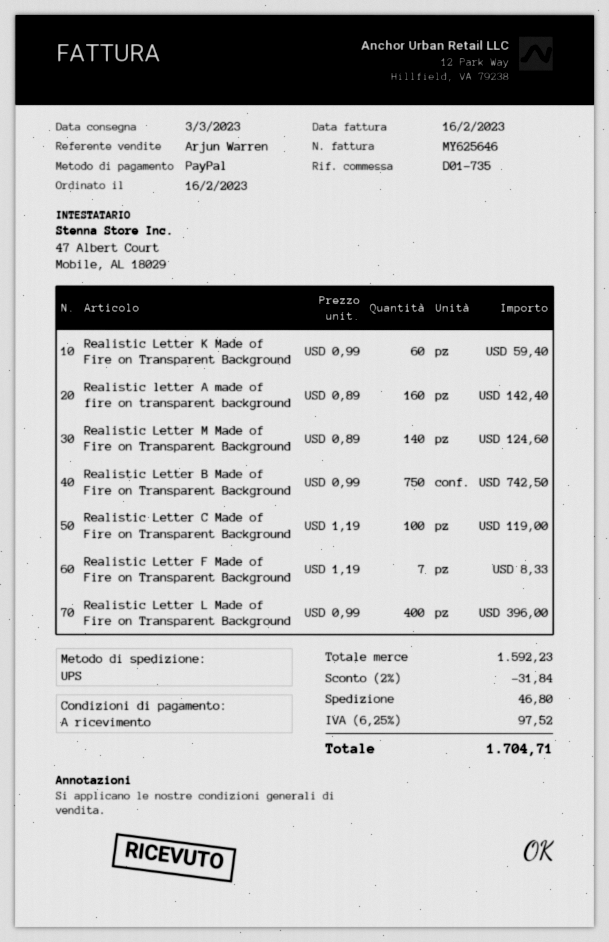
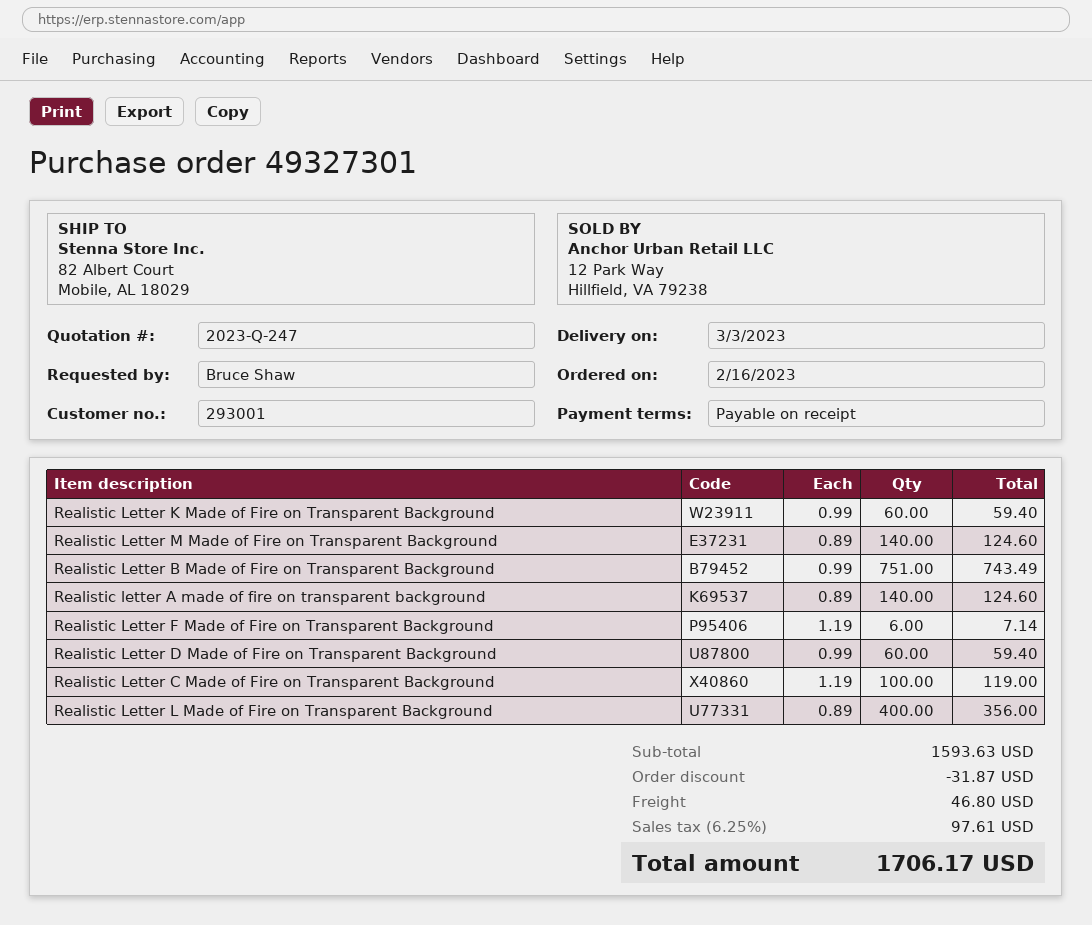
Realistic letter A made of fire on transparent background: 160 x 0.89 = 142.40 -> 140 x 0.89 = 124.60
Realistic Letter B Made of Fire on Transparent Background: 750 x 0.99 = 742.50 -> 751 x 0.99 = 743.49
Realistic Letter F Made of Fire on Transparent Background: 7 x 1.19 = 8.33 -> 6 x 1.19 = 7.14
Realistic Letter L Made of Fire on Transparent Background: 400 x 0.99 = 396.00 -> 400 x 0.89 = 356.00
Realistic Letter D Made of Fire on Transparent Background: none -> 60 x 0.99 = 59.40
subtotal: 1592.23 -> 1593.63
discount: 31.84 -> 31.87
tax: 6.25% = 97.52 -> 6.25% = 97.61
total: 1704.71 -> 1706.17

